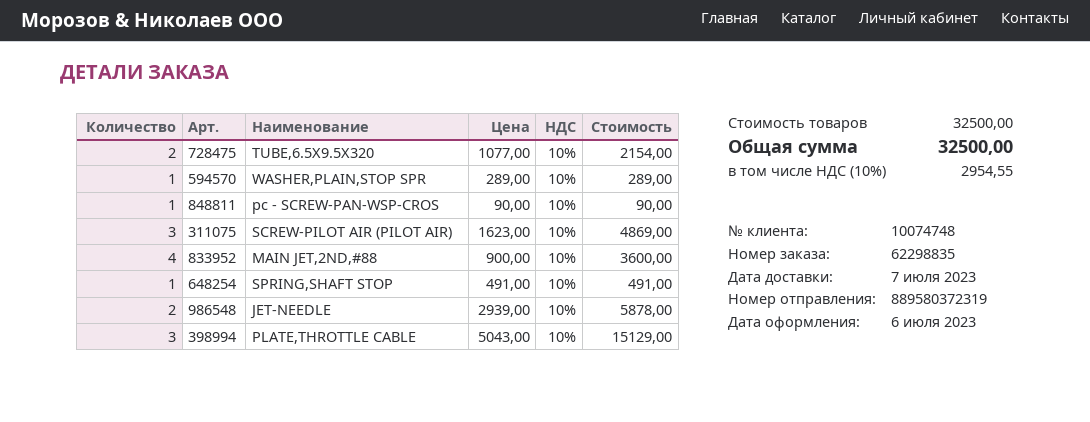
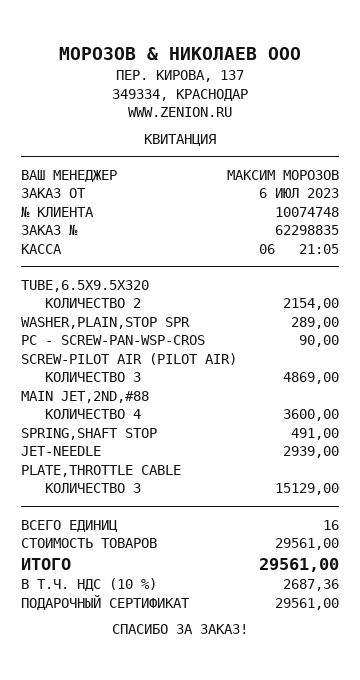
JET-NEEDLE: 2 for 5878.00 -> 1 for 2939.00
subtotal: 32500.00 -> 29561.00
tax: 10% = 2954.55 -> 10% = 2687.36
total: 32500.00 -> 29561.00

